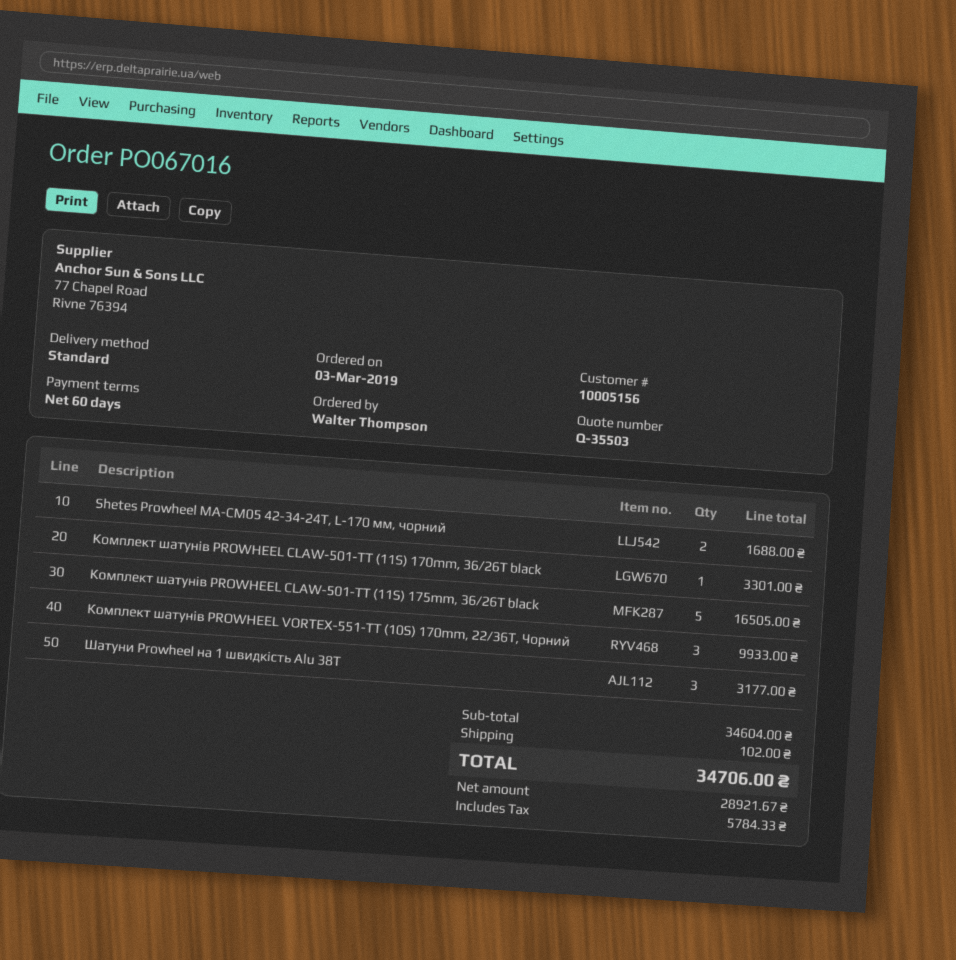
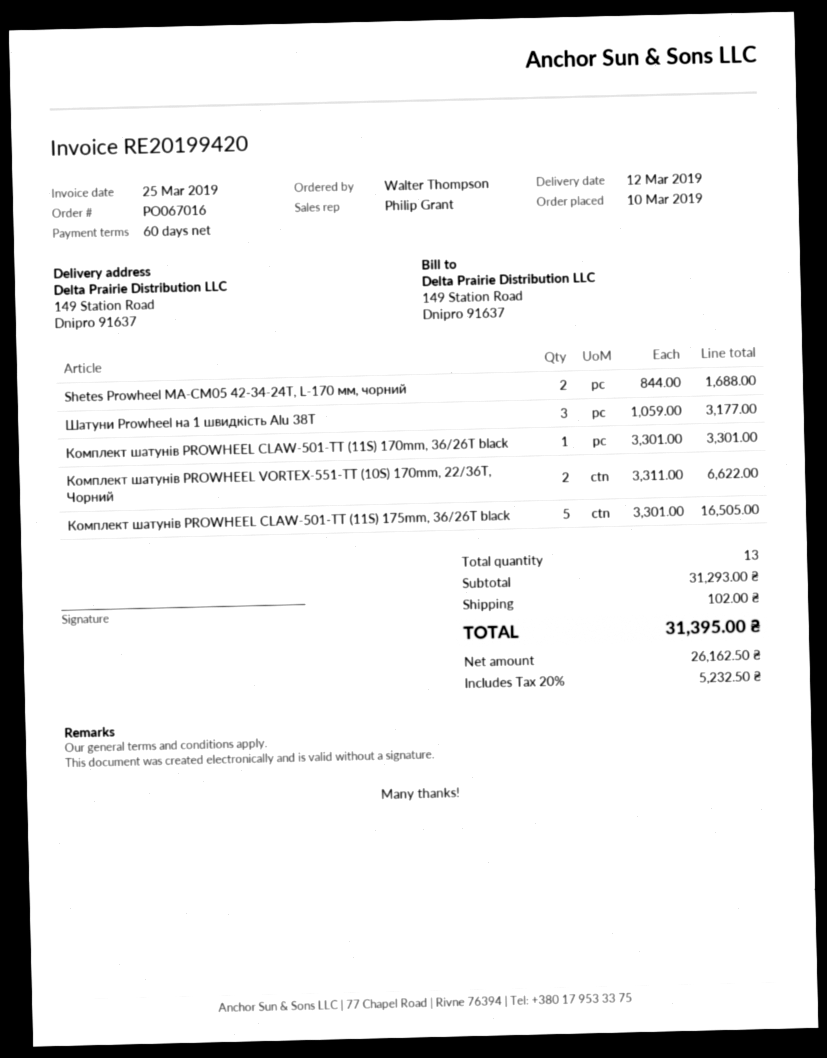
order date: 2019-03-03 -> 2019-03-10
Комплект шатунів PROWHEEL VORTEX-551-TT (10S) 170mm, 22/36T, Чорний: 3 for 9933.00 -> 2 for 6622.00
subtotal: 34604.00 -> 31293.00
net: 28921.67 -> 26162.50
tax: 5784.33 -> 5232.50
total: 34706.00 -> 31395.00

